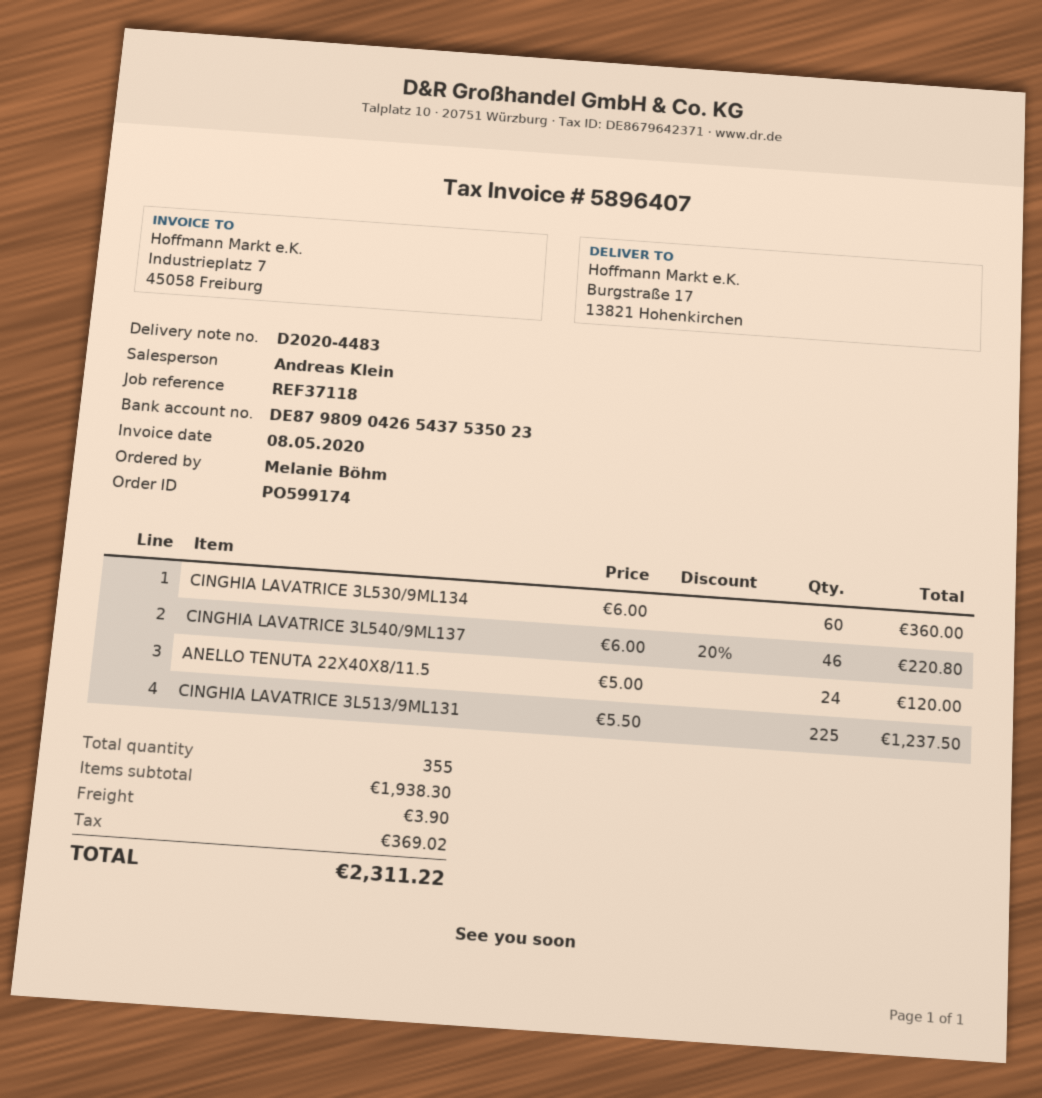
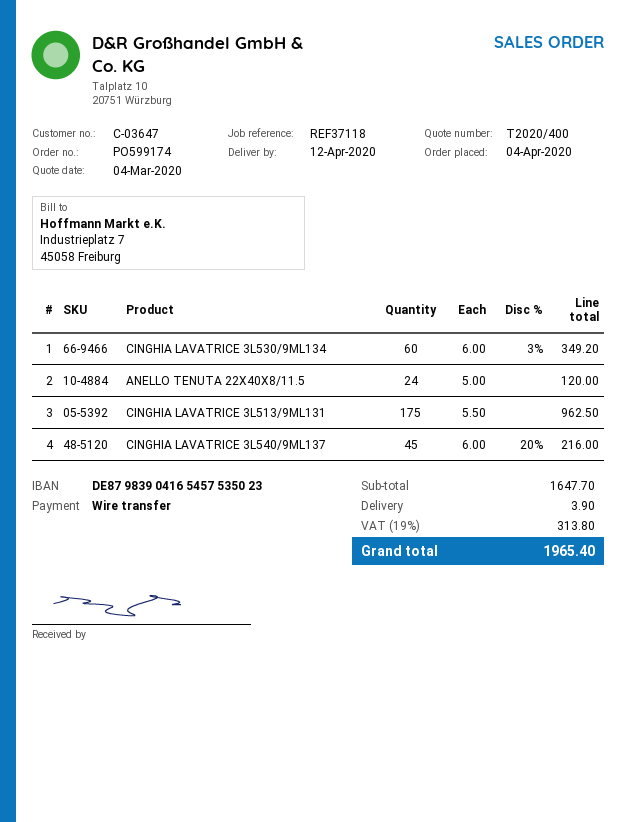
bank account: DE87980904265437535023 -> DE87983904165457535023
CINGHIA LAVATRICE 3L530/9ML134: 60 x 6.00 = 360.00 -> 60 x 6.00 - 3% = 349.20
CINGHIA LAVATRICE 3L540/9ML137: 46 x 6.00 - 20% = 220.80 -> 45 x 6.00 - 20% = 216.00
CINGHIA LAVATRICE 3L513/9ML131: 225 x 5.50 = 1237.50 -> 175 x 5.50 = 962.50
subtotal: 1938.30 -> 1647.70
tax: 369.02 -> 313.80
total: 2311.22 -> 1965.40

